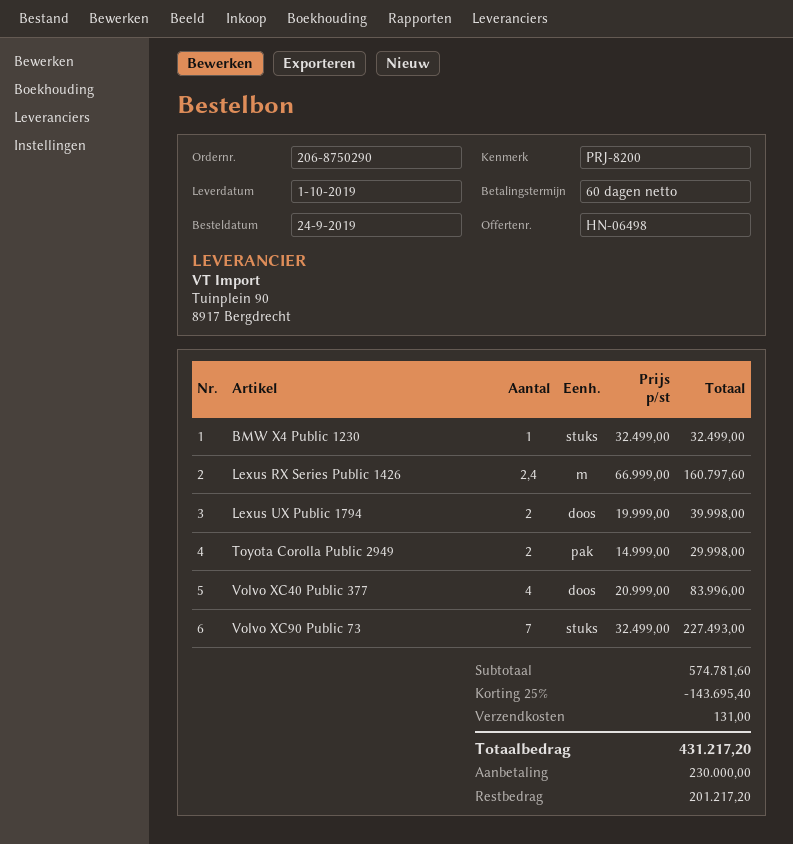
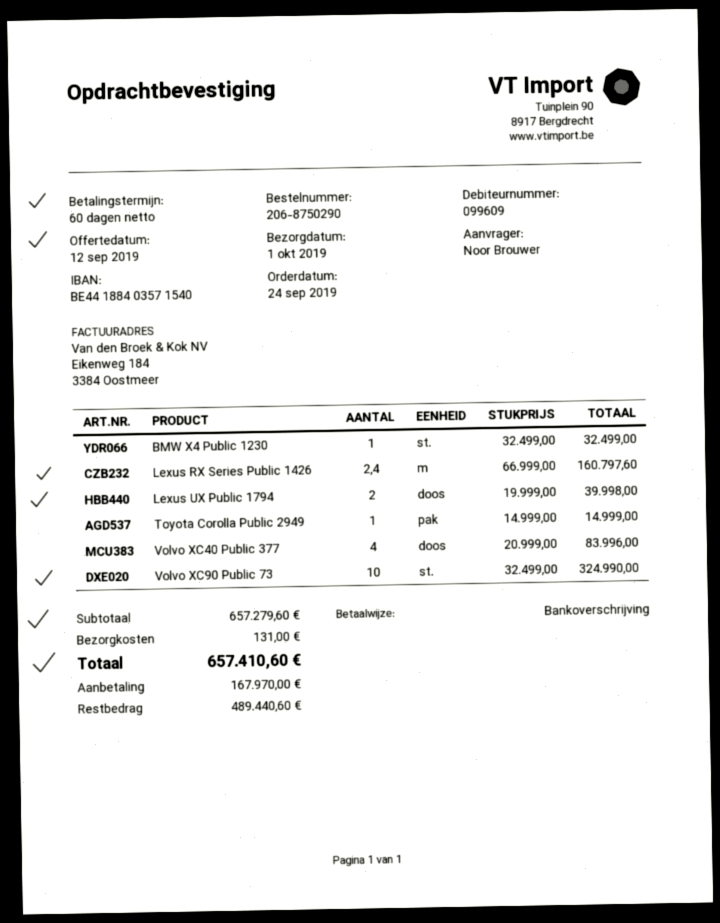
Toyota Corolla Public 2949: 2 x 14999.00 = 29998.00 -> 1 x 14999.00 = 14999.00
Volvo XC90 Public 73: 7 x 32499.00 = 227493.00 -> 10 x 32499.00 = 324990.00
subtotal: 574781.60 -> 657279.60
discount: 25% = 143695.40 -> none
total: 431217.20 -> 657410.60
deposit: 230000.00 -> 167970.00
balance: 201217.20 -> 489440.60

